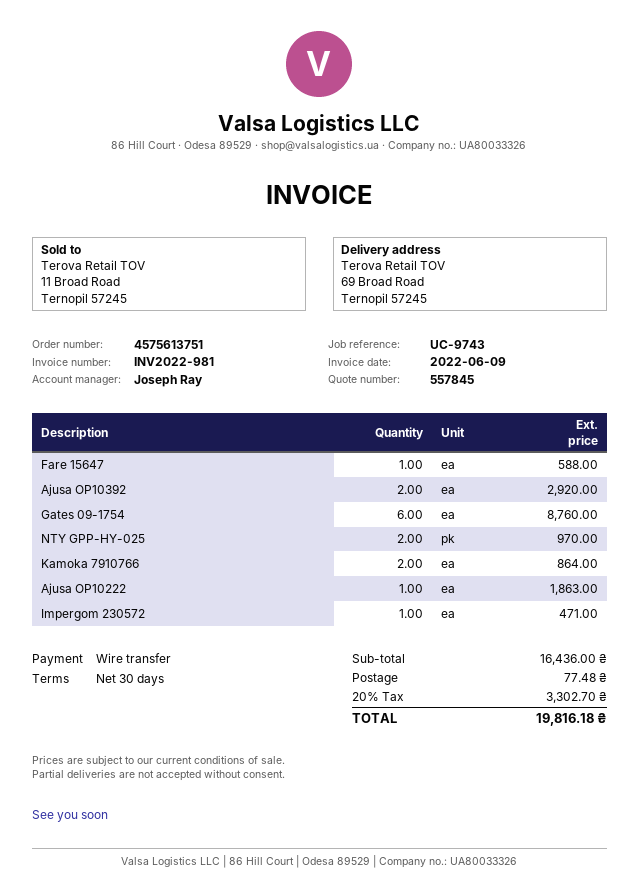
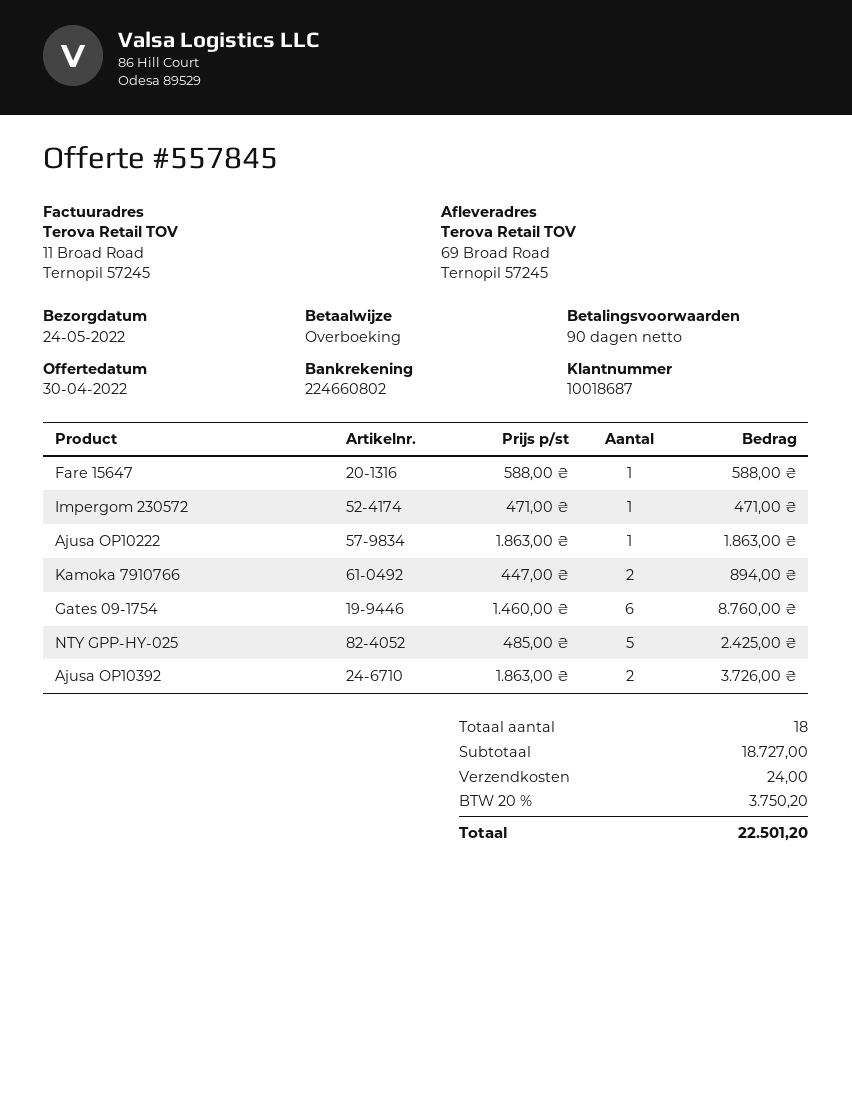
payment terms: 30 days -> 90 days
Ajusa OP10392: 2 for 2920.00 -> 2 for 3726.00
NTY GPP-HY-025: 2 for 970.00 -> 5 for 2425.00
Kamoka 7910766: 2 for 864.00 -> 2 for 894.00
subtotal: 16436.00 -> 18727.00
shipping: 77.48 -> 24.00
tax: 20% = 3302.70 -> 20% = 3750.20
total: 19816.18 -> 22501.20

